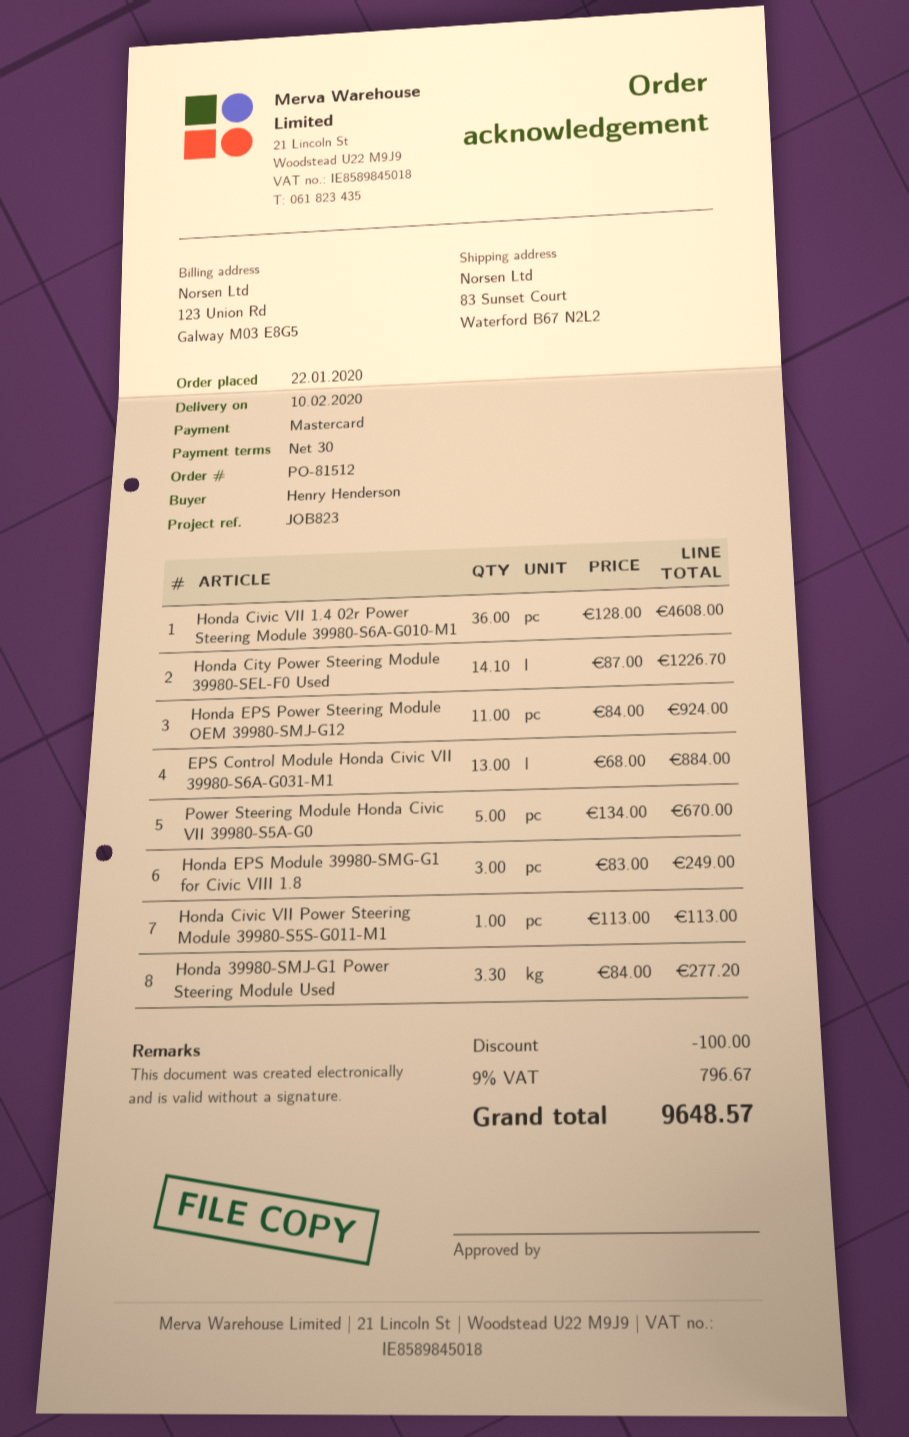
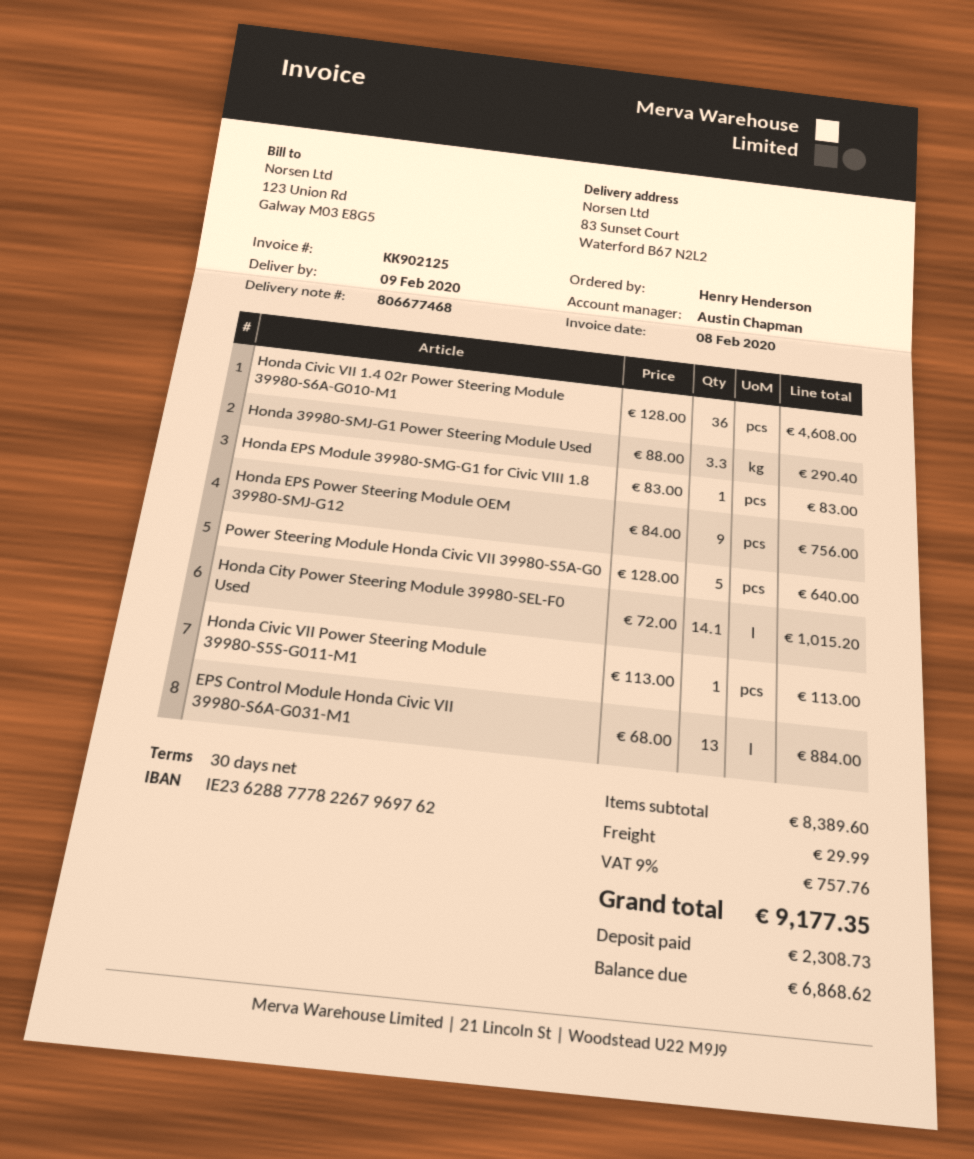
delivery date: 2020-02-10 -> 2020-02-09
Honda City Power Steering Module 39980-SEL-F0 Used: 14.1 x 87.00 = 1226.70 -> 14.1 x 72.00 = 1015.20
Honda EPS Power Steering Module OEM 39980-SMJ-G12: 11 x 84.00 = 924.00 -> 9 x 84.00 = 756.00
Power Steering Module Honda Civic VII 39980-S5A-G0: 5 x 134.00 = 670.00 -> 5 x 128.00 = 640.00
Honda EPS Module 39980-SMG-G1 for Civic VIII 1.8: 3 x 83.00 = 249.00 -> 1 x 83.00 = 83.00
Honda 39980-SMJ-G1 Power Steering Module Used: 3.3 x 84.00 = 277.20 -> 3.3 x 88.00 = 290.40
discount: 100.00 -> none
shipping: none -> 29.99
tax: 9% = 796.67 -> 9% = 757.76
total: 9648.57 -> 9177.35

